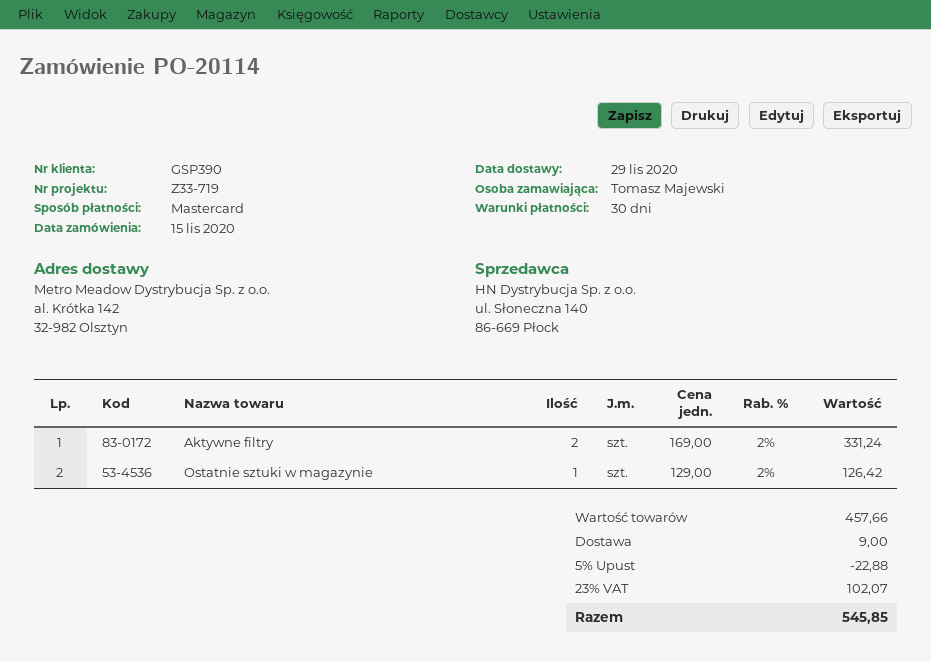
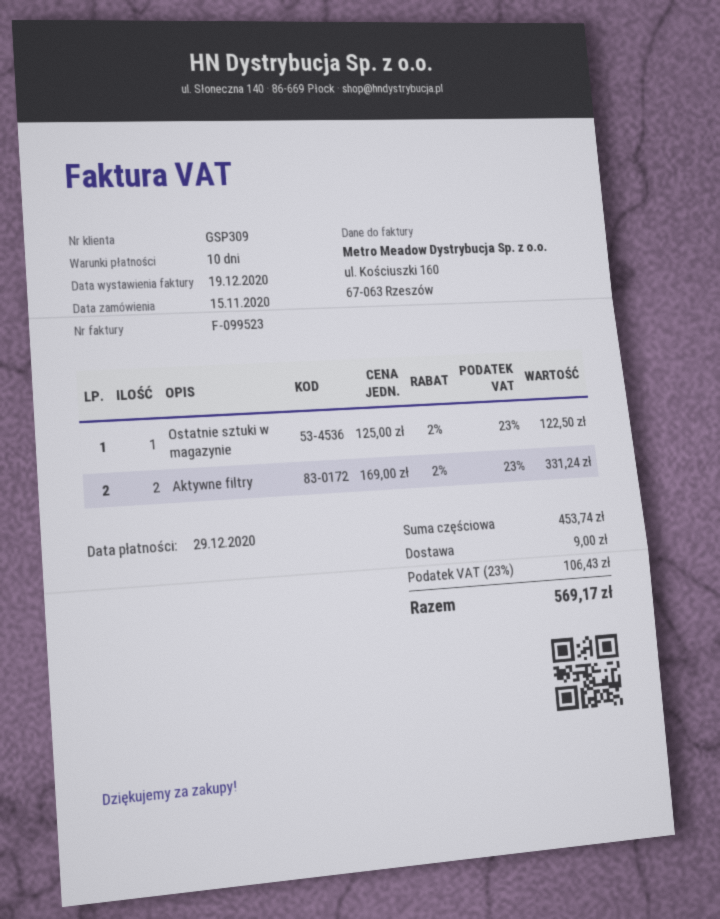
payment terms: 30 days -> 10 days
customer number: GSP390 -> GSP309
Ostatnie sztuki w magazynie: 1 x 129.00 - 2% = 126.42 -> 1 x 125.00 - 2% = 122.50
subtotal: 457.66 -> 453.74
discount: 5% = 22.88 -> none
tax: 23% = 102.07 -> 23% = 106.43
total: 545.85 -> 569.17

